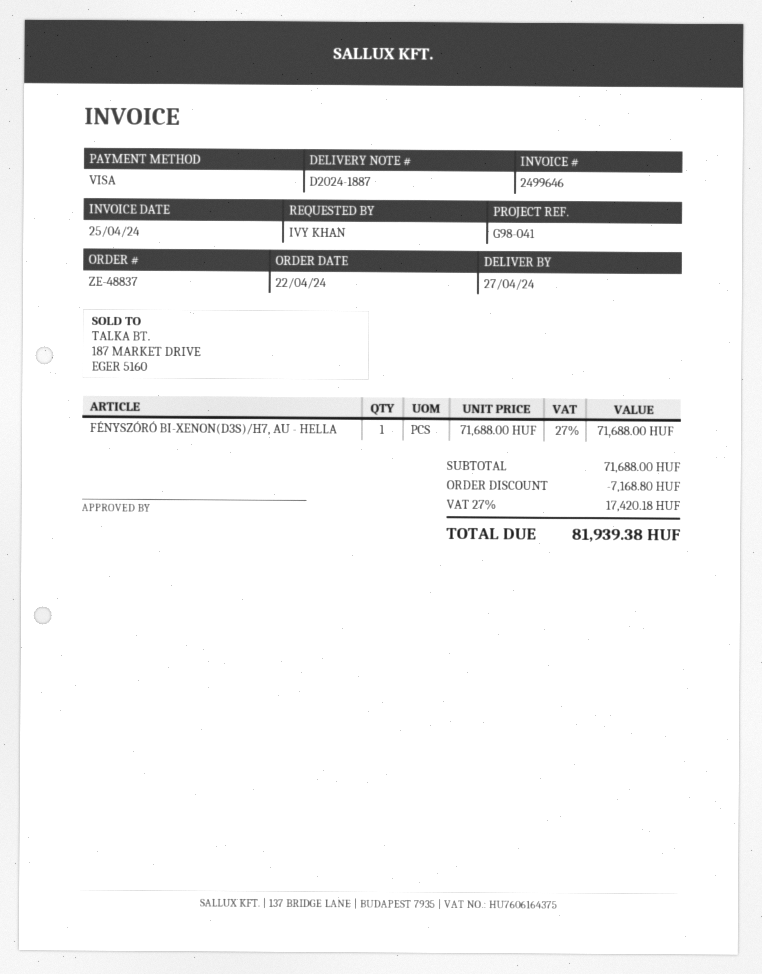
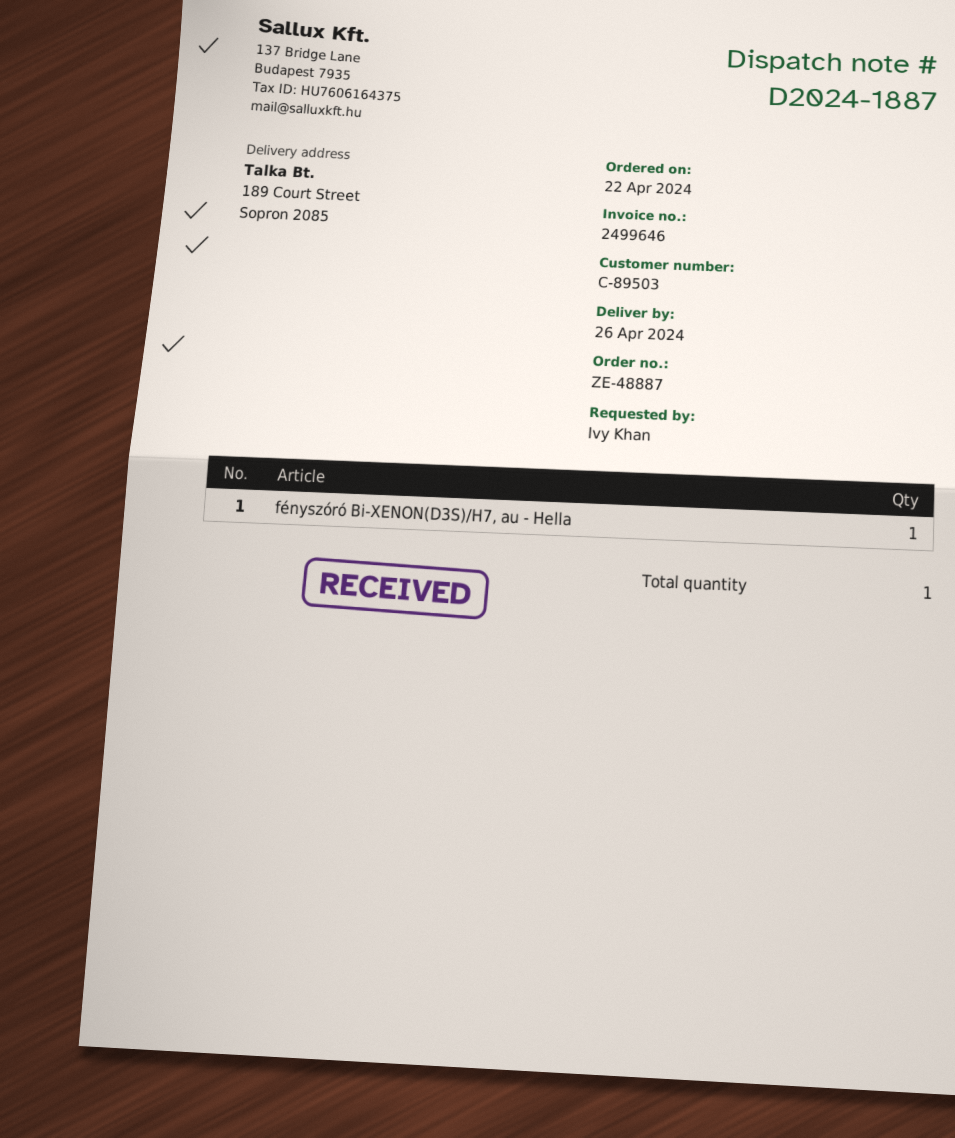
order number: ZE-48837 -> ZE-48887
delivery date: 2024-04-27 -> 2024-04-26

